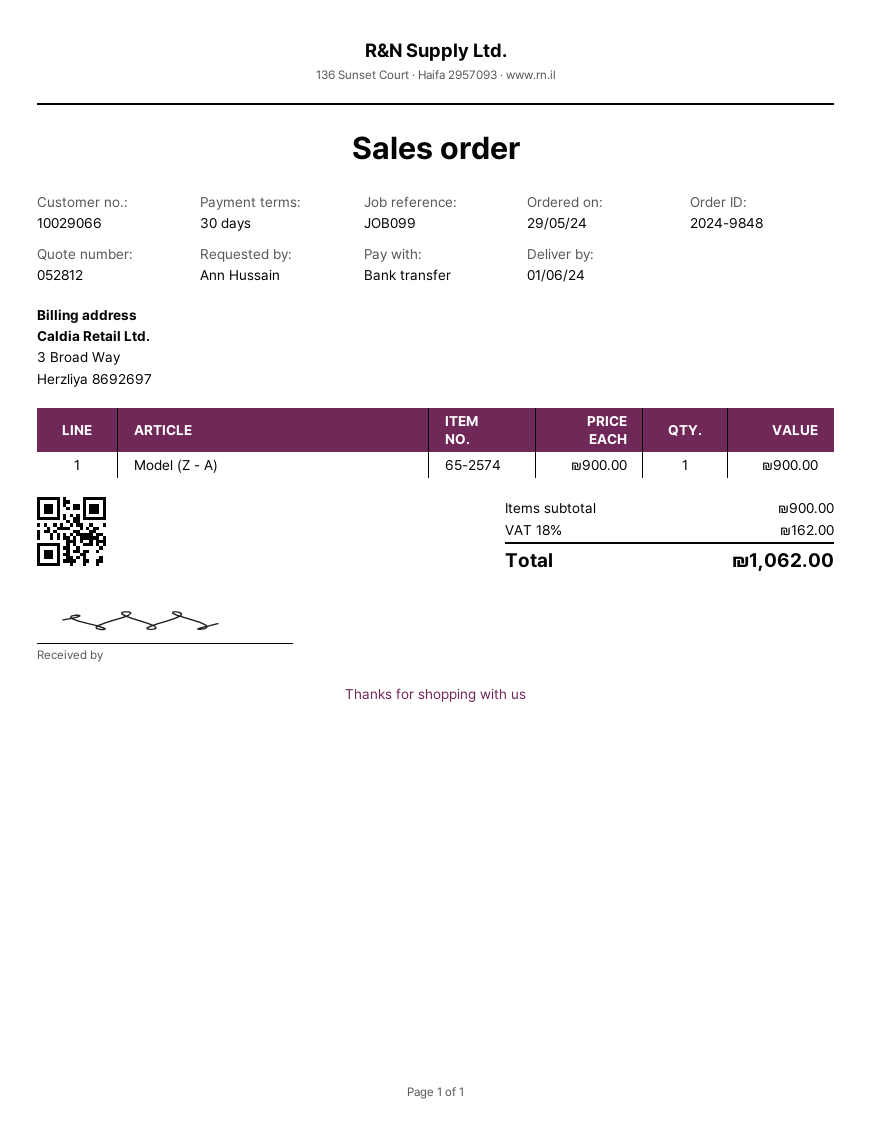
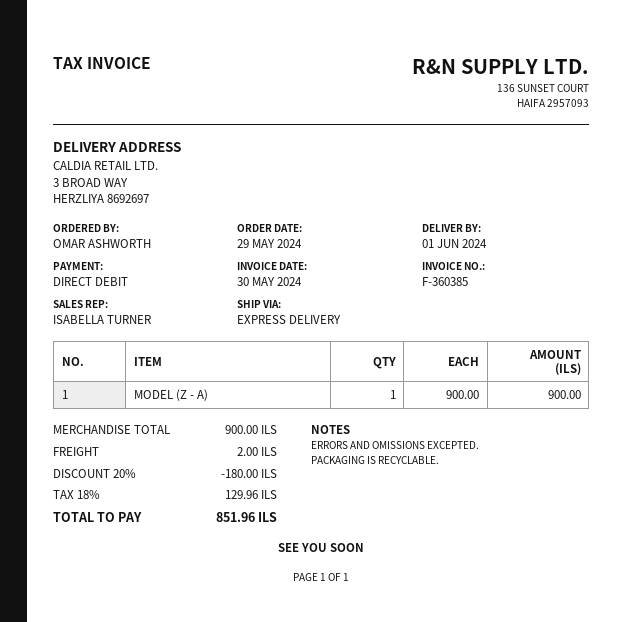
ordered by: Ann Hussain -> OMAR ASHWORTH
payment method: bank transfer -> direct debit
discount: none -> 20% = 180.00
shipping: none -> 2.00
tax: 18% = 162.00 -> 18% = 129.96
total: 1062.00 -> 851.96

